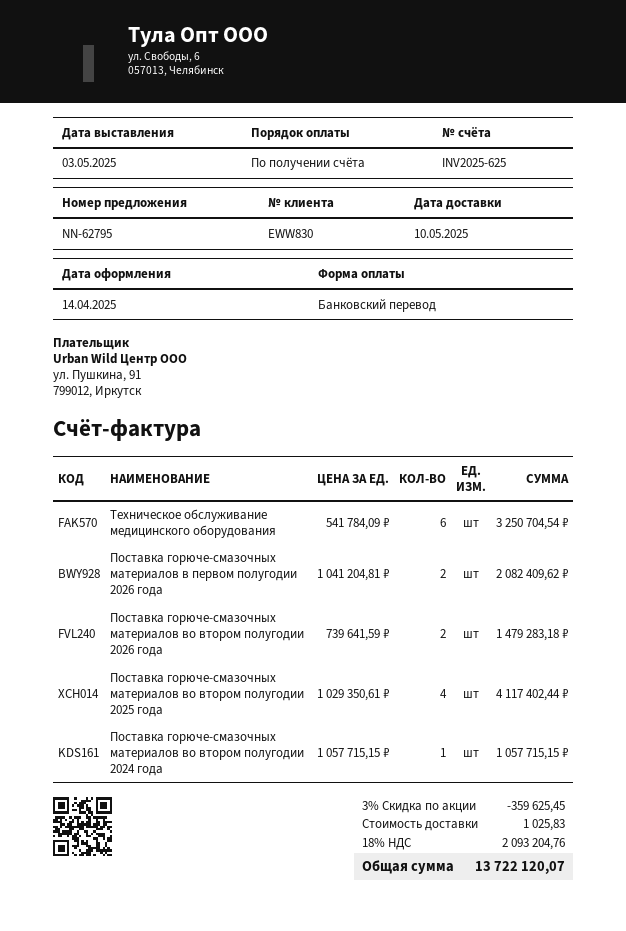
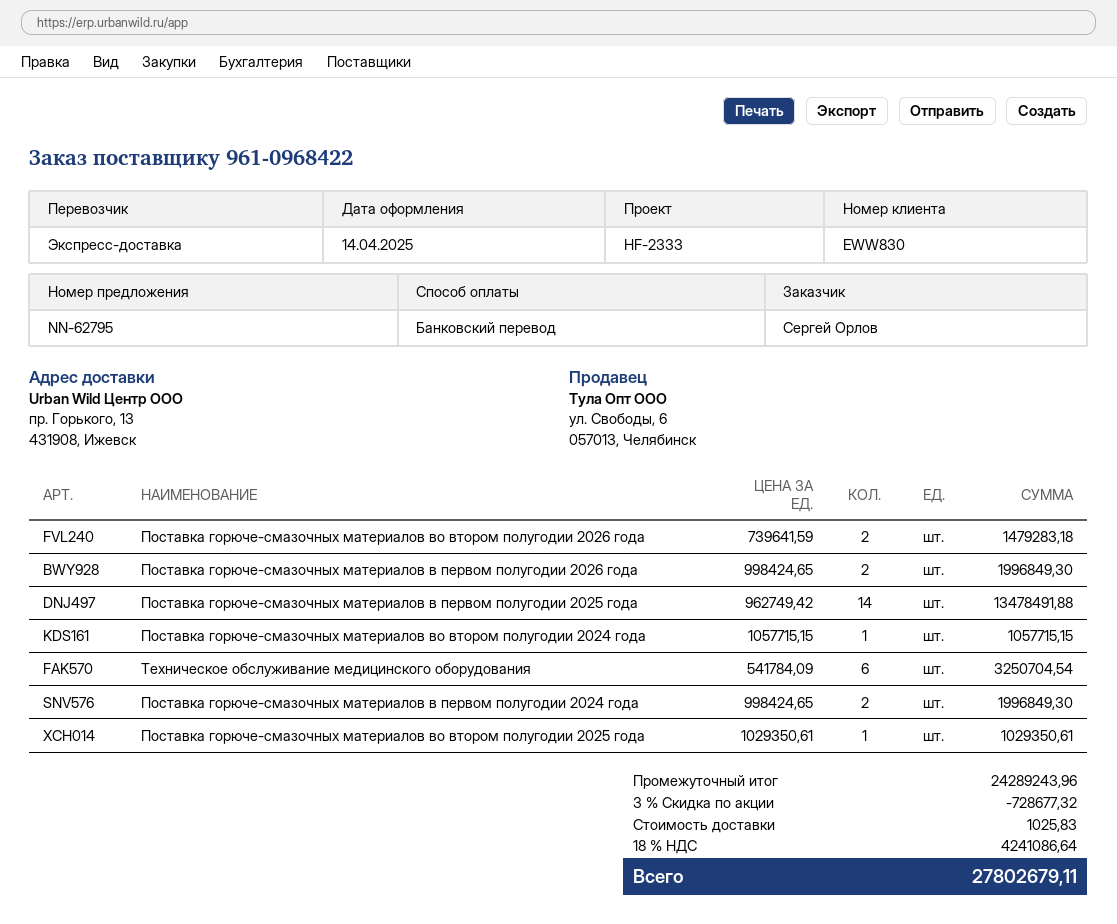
Поставка горюче-смазочных материалов в первом полугодии 2026 года: 2 x 1041204.81 = 2082409.62 -> 2 x 998424.65 = 1996849.30
Поставка горюче-смазочных материалов во втором полугодии 2025 года: 4 x 1029350.61 = 4117402.44 -> 1 x 1029350.61 = 1029350.61
Поставка горюче-смазочных материалов в первом полугодии 2025 года: none -> 14 x 962749.42 = 13478491.88
Поставка горюче-смазочных материалов в первом полугодии 2024 года: none -> 2 x 998424.65 = 1996849.30
discount: 3% = 359625.45 -> 3% = 728677.32
tax: 18% = 2093204.76 -> 18% = 4241086.64
total: 13722120.07 -> 27802679.11

